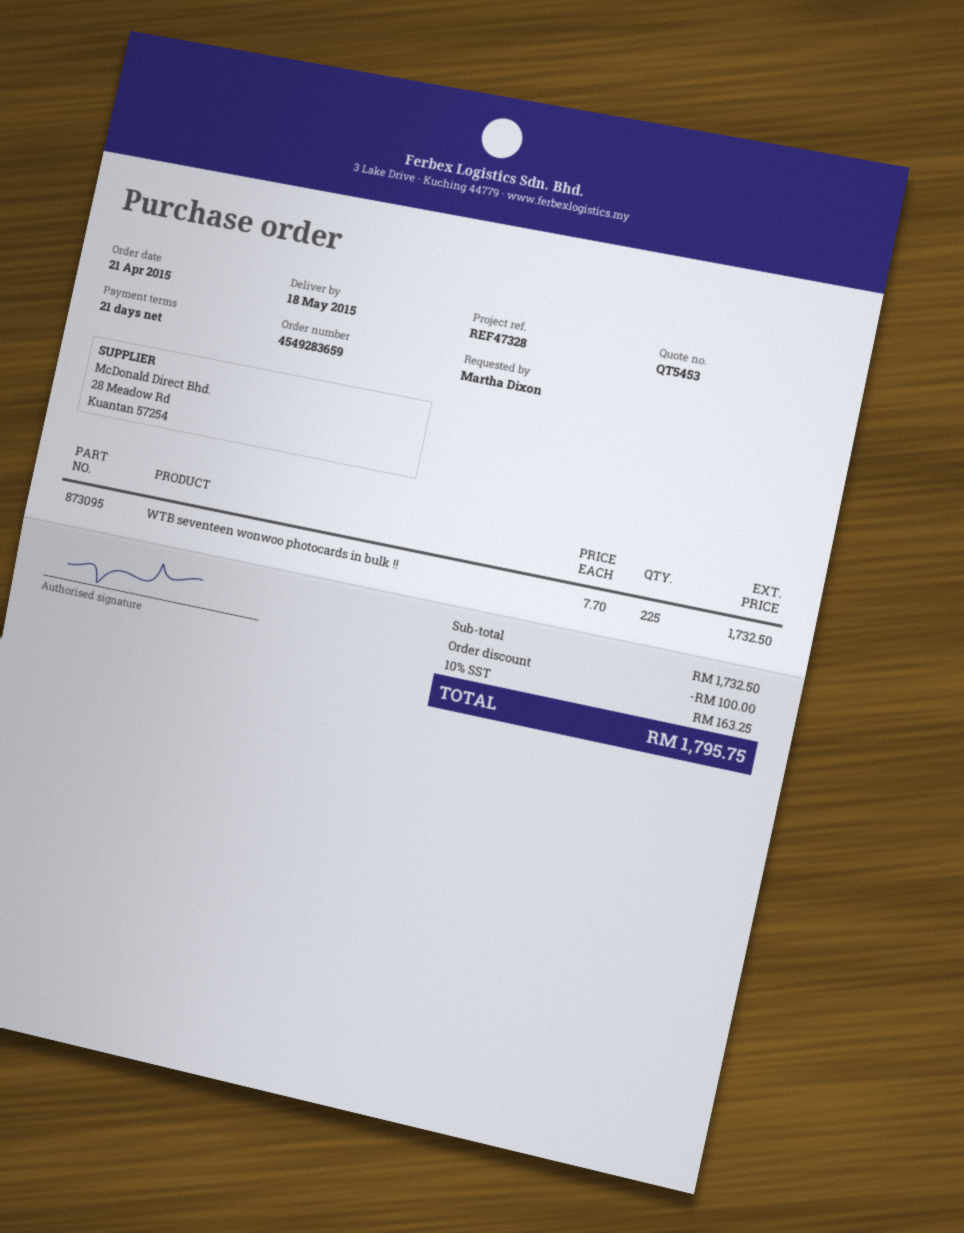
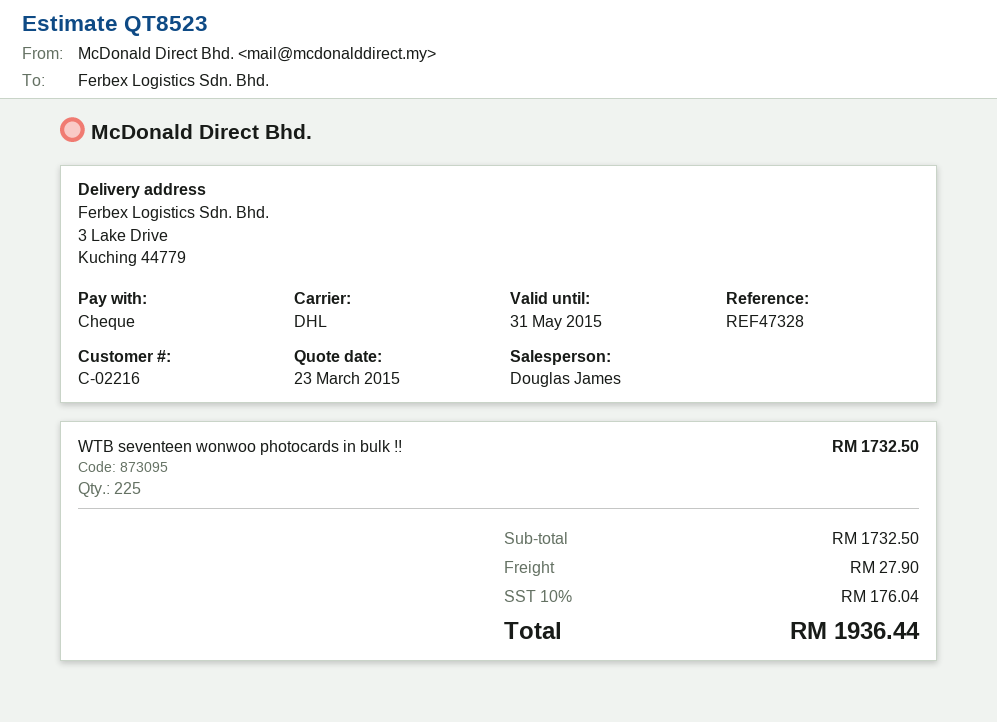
quote number: QT5453 -> QT8523
discount: 100.00 -> none
shipping: none -> 27.90
tax: 10% = 163.25 -> 10% = 176.04
total: 1795.75 -> 1936.44

